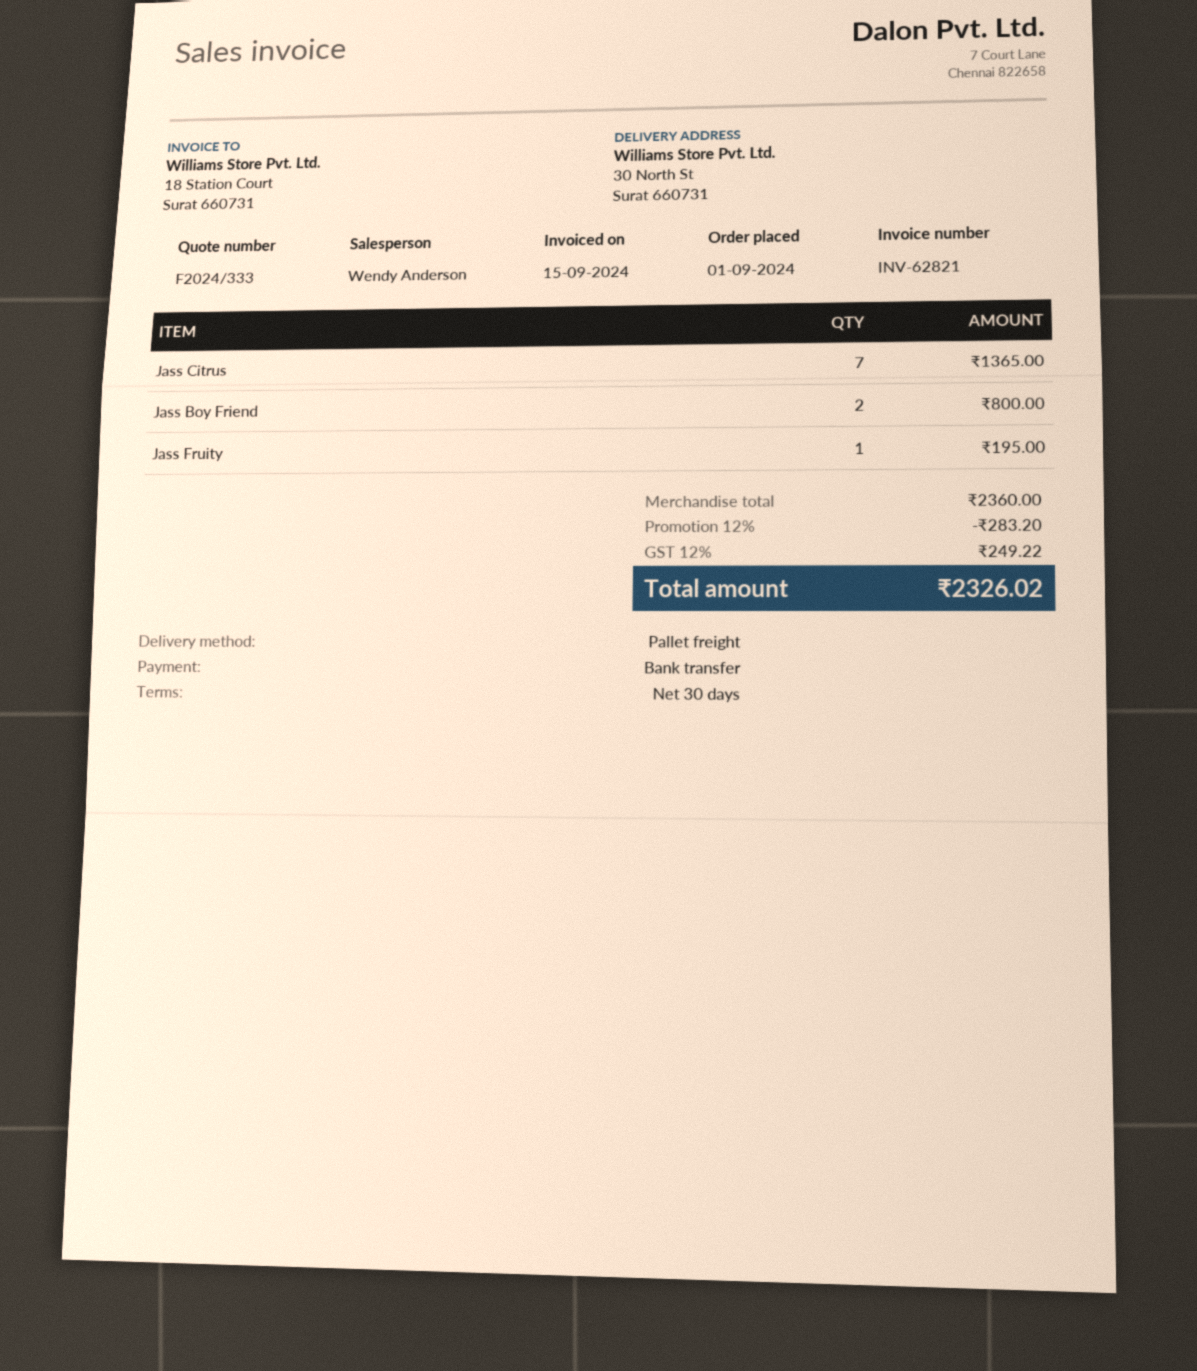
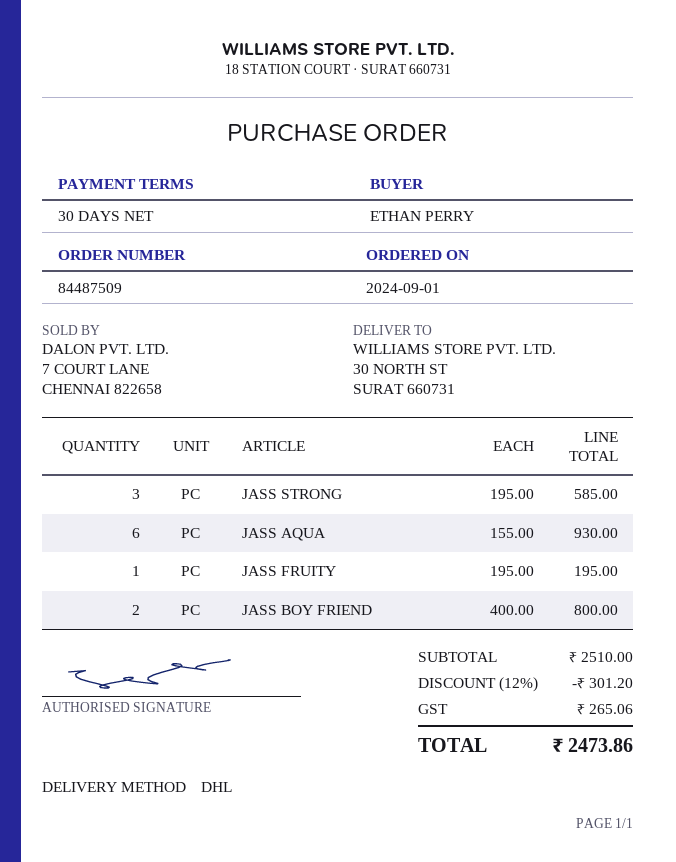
shipping method: pallet freight -> DHL
Jass Citrus: 7 for 1365.00 -> none
JASS STRONG: none -> 3 for 585.00
JASS AQUA: none -> 6 for 930.00
subtotal: 2360.00 -> 2510.00
discount: 12% = 283.20 -> 12% = 301.20
tax: 249.22 -> 265.06
total: 2326.02 -> 2473.86

